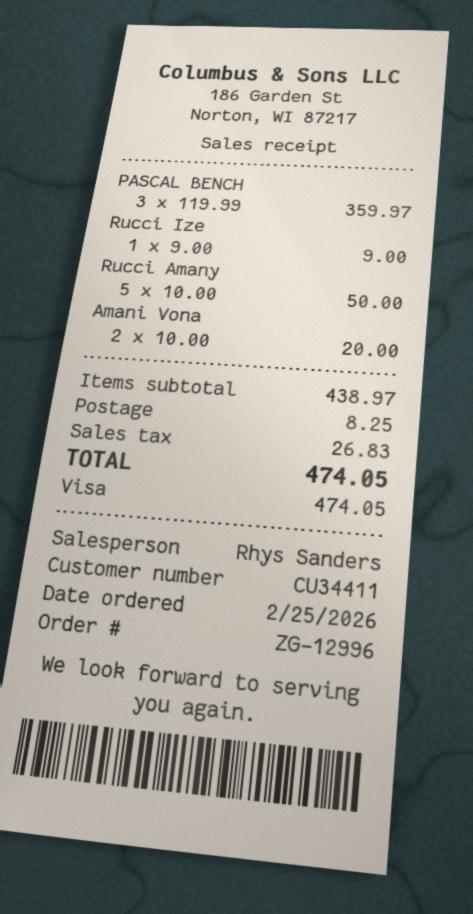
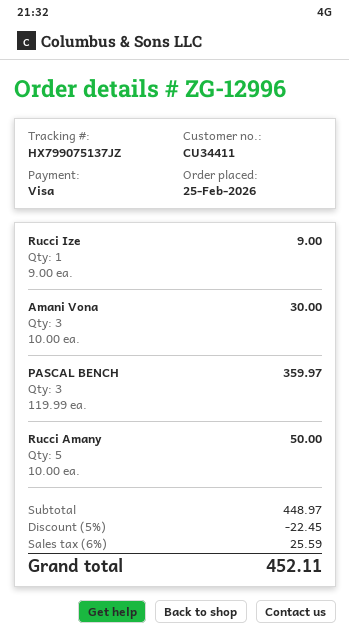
Amani Vona: 2 x 10.00 = 20.00 -> 3 x 10.00 = 30.00
subtotal: 438.97 -> 448.97
discount: none -> 5% = 22.45
shipping: 8.25 -> none
tax: 26.83 -> 25.59
total: 474.05 -> 452.11

